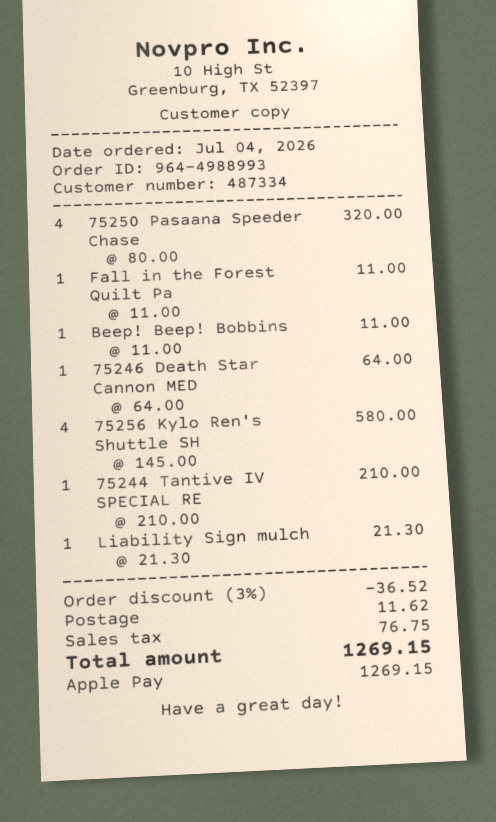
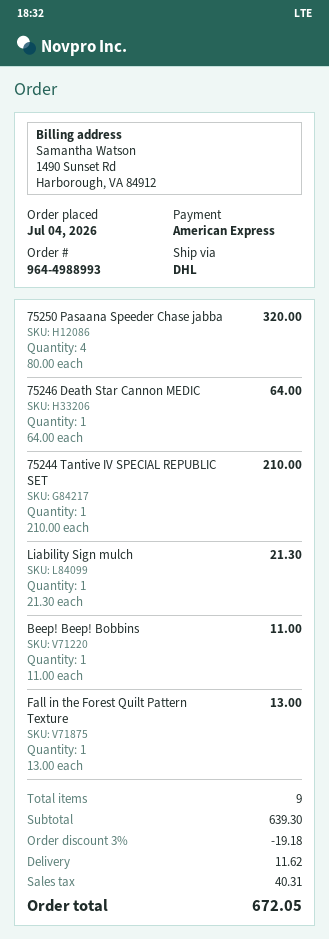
payment method: Apple Pay -> American Express
Fall in the Forest Quilt Pa: 1 x 11.00 = 11.00 -> 1 x 13.00 = 13.00
75256 Kylo Ren's Shuttle SH: 4 x 145.00 = 580.00 -> none
discount: 3% = 36.52 -> 3% = 19.18
tax: 76.75 -> 40.31
total: 1269.15 -> 672.05

